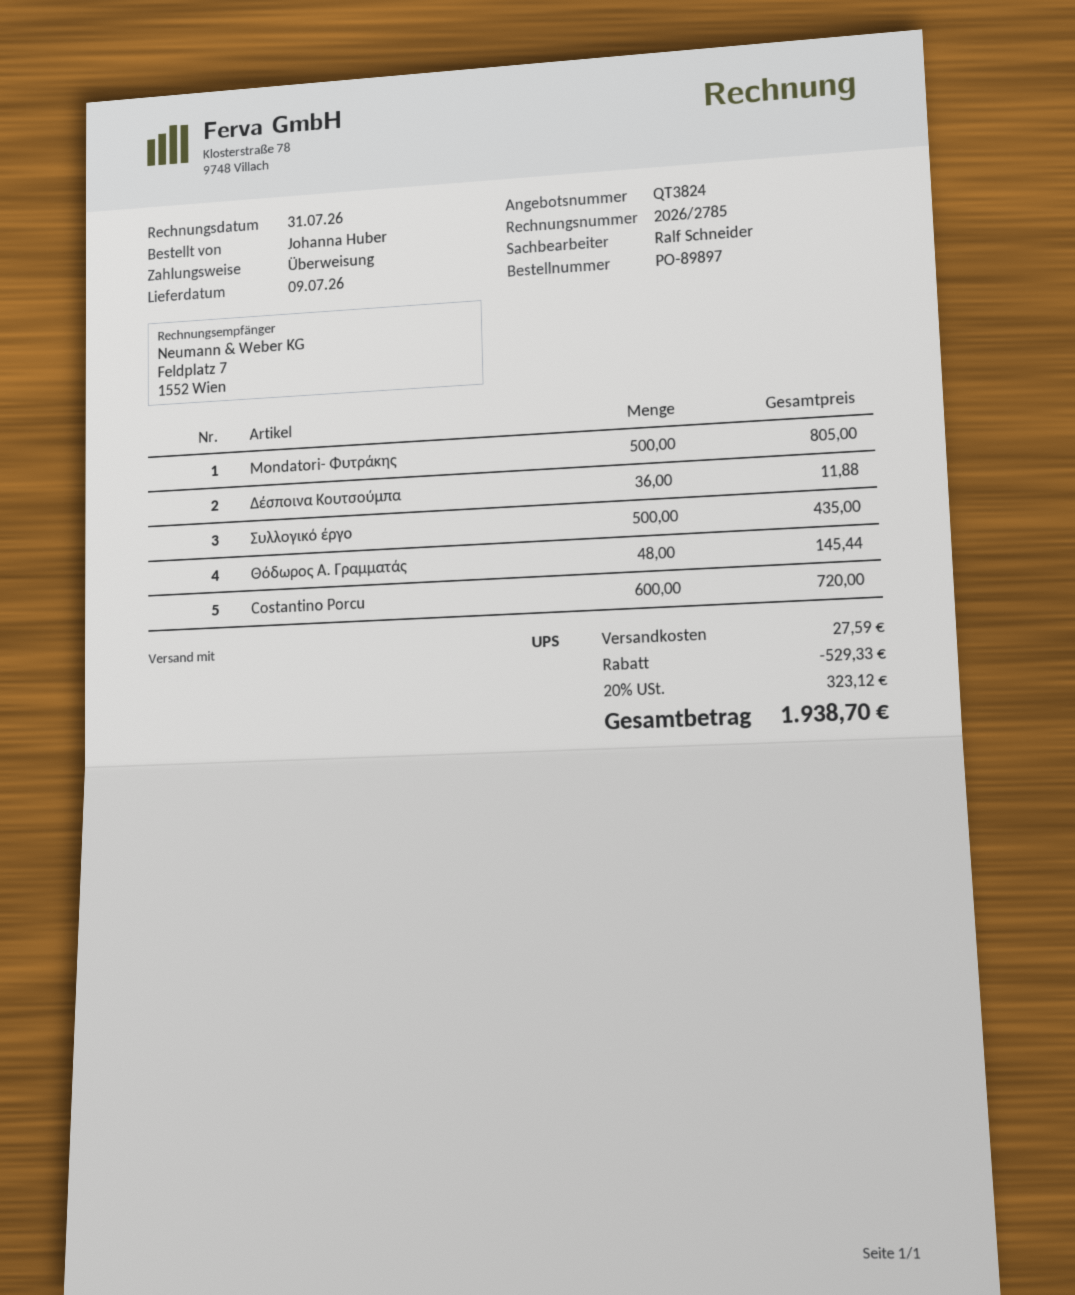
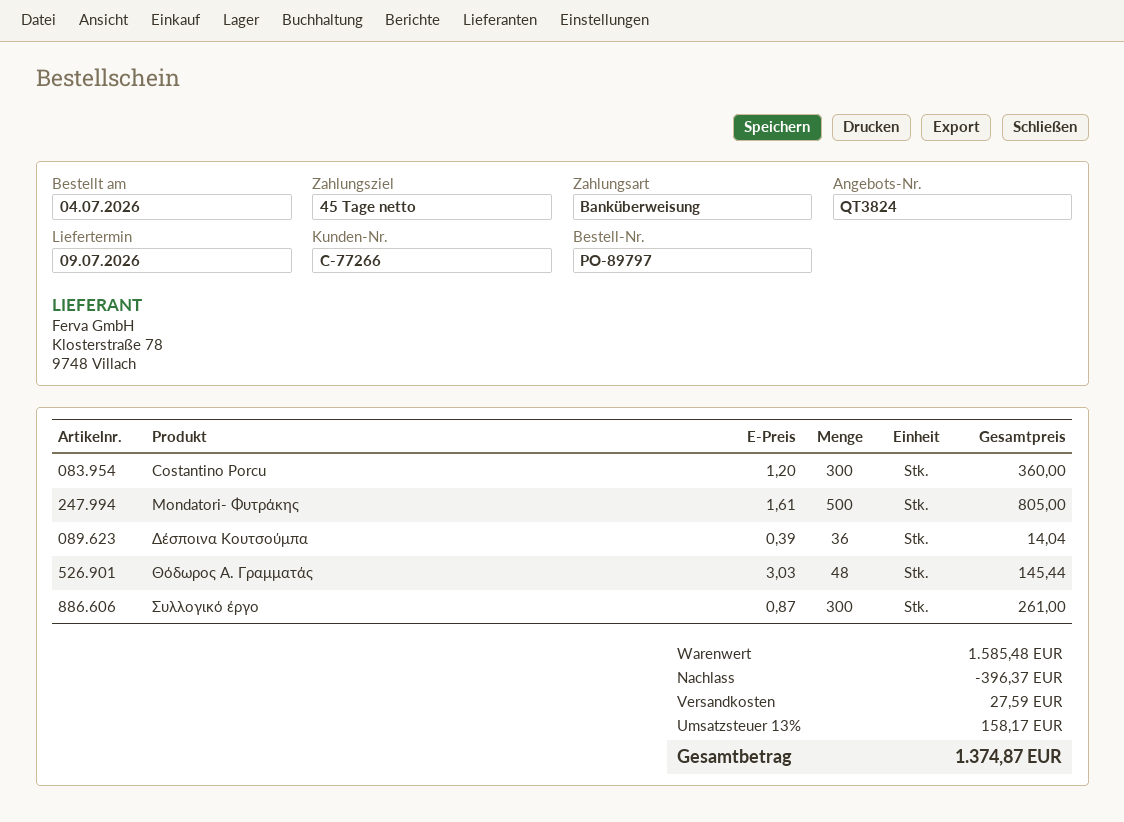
order number: PO-89897 -> PO-89797
Δέσποινα Κουτσούμπα: 36 for 11.88 -> 36 for 14.04
Συλλογικό έργο: 500 for 435.00 -> 300 for 261.00
Costantino Porcu: 600 for 720.00 -> 300 for 360.00
discount: 529.33 -> 396.37
tax: 20% = 323.12 -> 13% = 158.17
total: 1938.70 -> 1374.87

